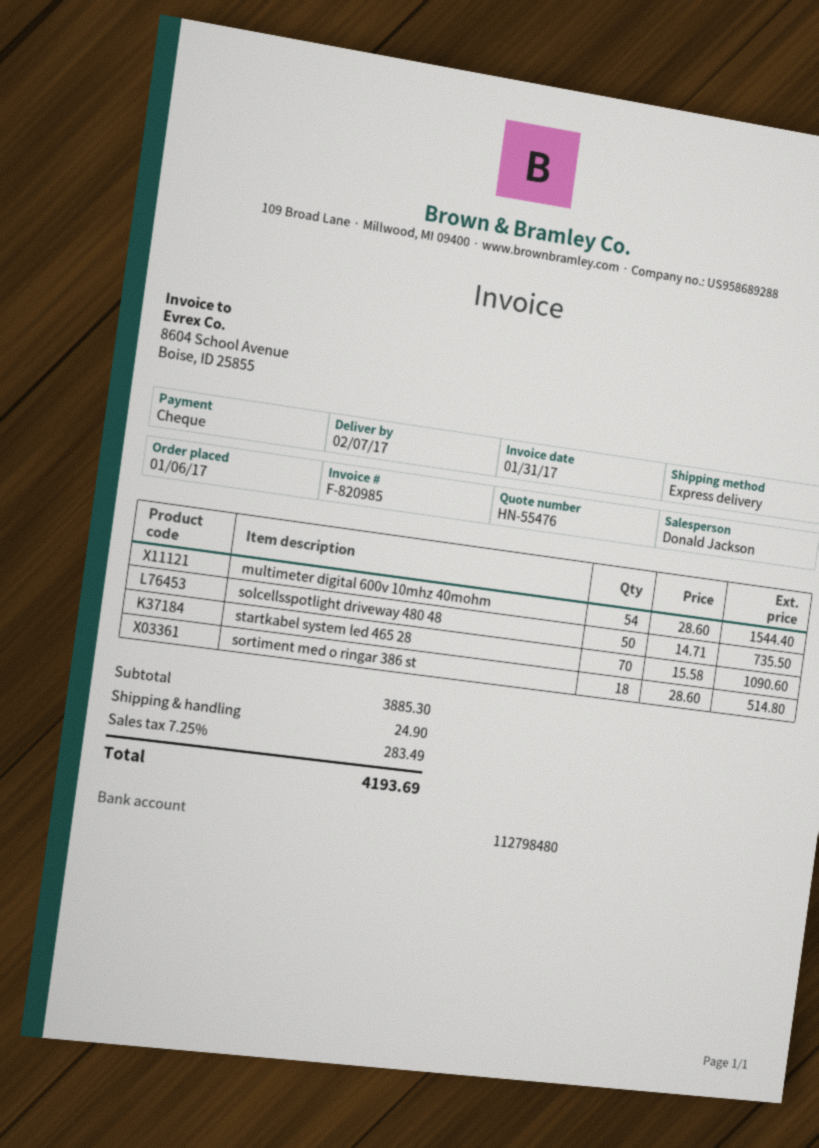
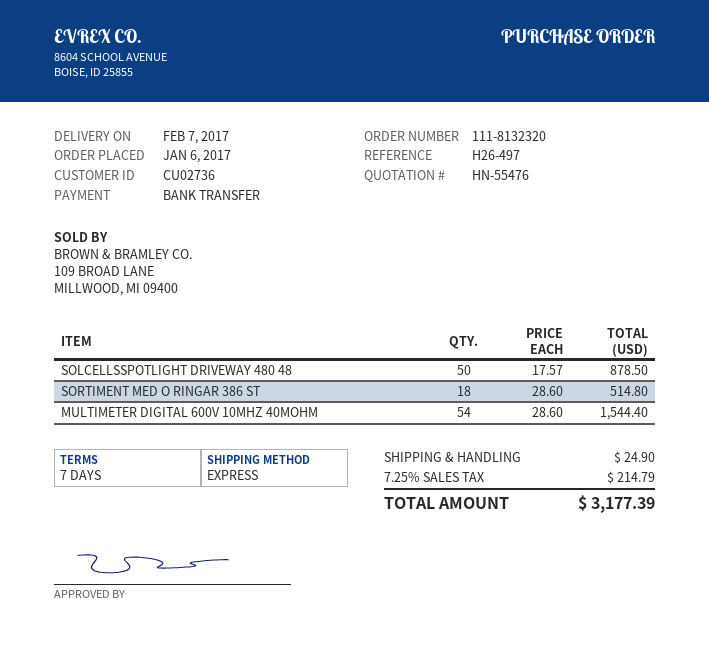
payment method: cheque -> bank transfer
solcellsspotlight driveway 480 48: 50 x 14.71 = 735.50 -> 50 x 17.57 = 878.50
startkabel system led 465 28: 70 x 15.58 = 1090.60 -> none
tax: 7.25% = 283.49 -> 7.25% = 214.79
total: 4193.69 -> 3177.39

